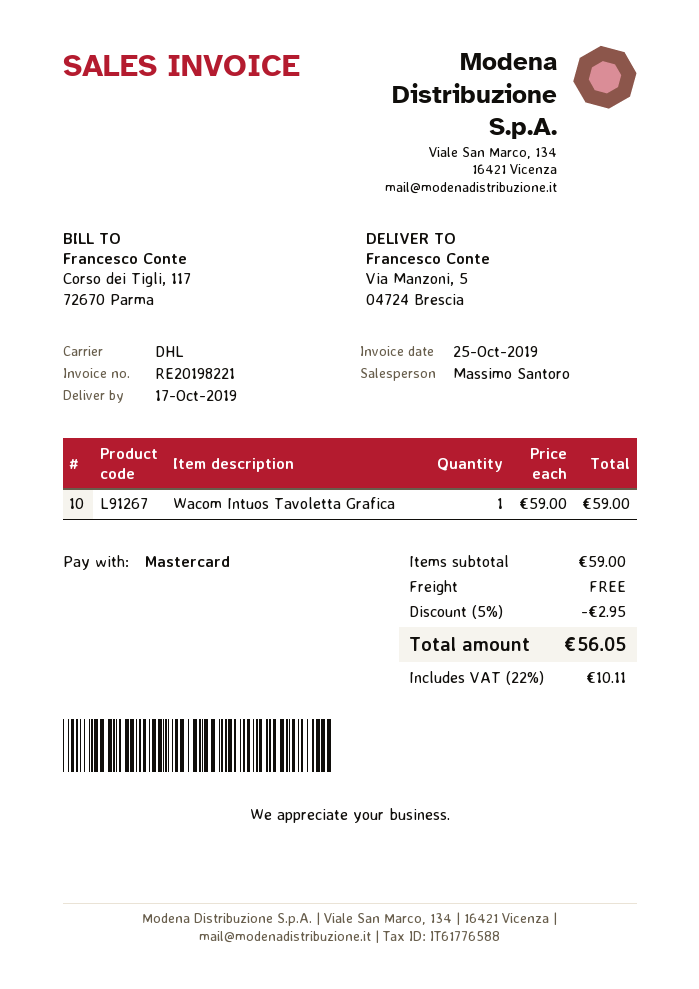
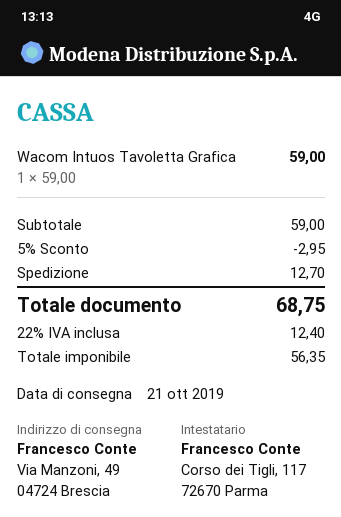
delivery date: 2019-10-17 -> 2019-10-21
ship to: Via Manzoni, 5, 04724 Brescia -> Via Manzoni, 49, 04724 Brescia
shipping: 0.00 -> 12.70
tax: 22% = 10.11 -> 22% = 12.40
total: 56.05 -> 68.75

